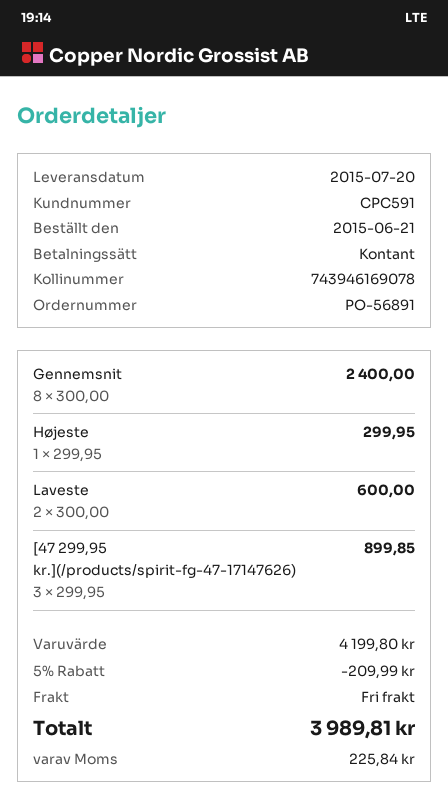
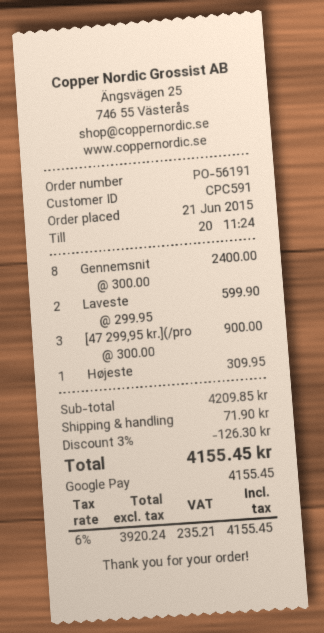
order number: PO-56891 -> PO-56191
payment method: cash -> Google Pay
Højeste: 1 x 299.95 = 299.95 -> 1 x 309.95 = 309.95
Laveste: 2 x 300.00 = 600.00 -> 2 x 299.95 = 599.90
[47 299,95 kr.](/products/spirit-fg-47-17147626): 3 x 299.95 = 899.85 -> 3 x 300.00 = 900.00
subtotal: 4199.80 -> 4209.85
discount: 5% = 209.99 -> 3% = 126.30
shipping: 0.00 -> 71.90
tax: 225.84 -> 235.21
total: 3989.81 -> 4155.45

